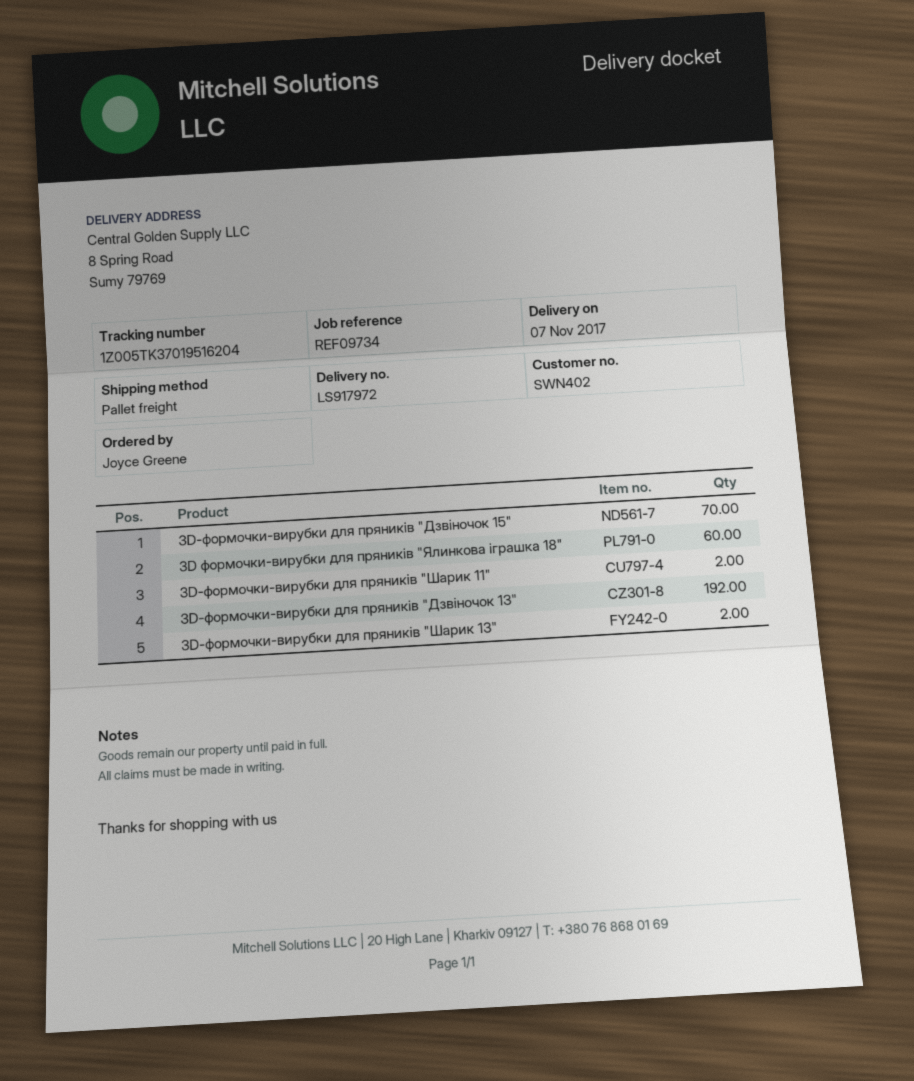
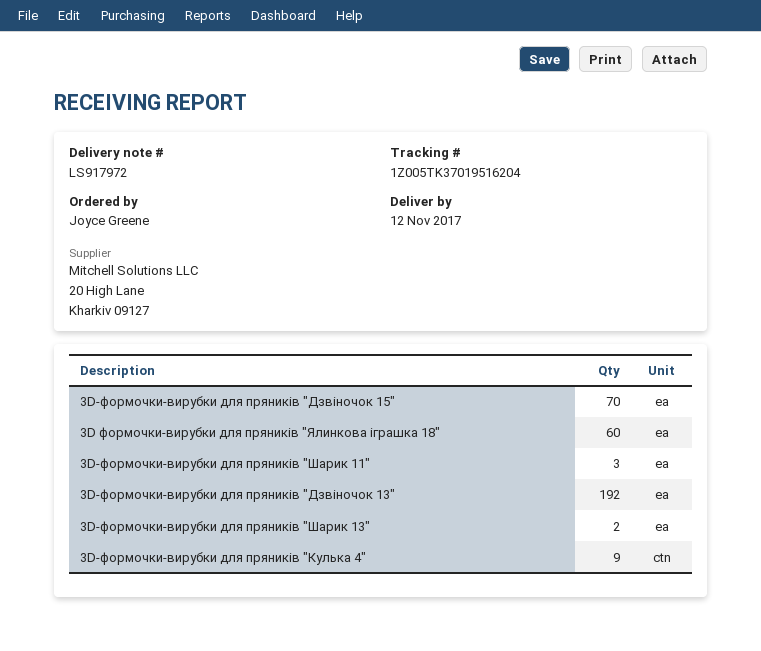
delivery date: 2017-11-07 -> 2017-11-12
3D-формочки-вирубки для пряників "Шарик 11": 2 -> 3
3D-формочки-вирубки для пряників "Кулька 4": none -> 9

